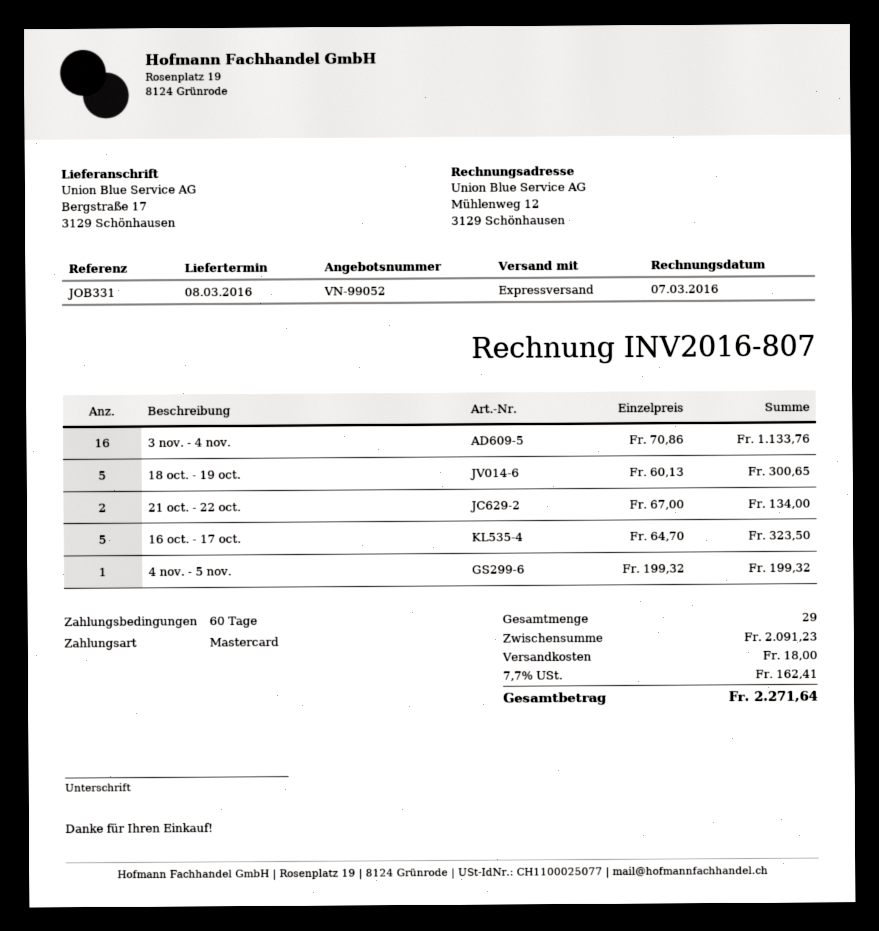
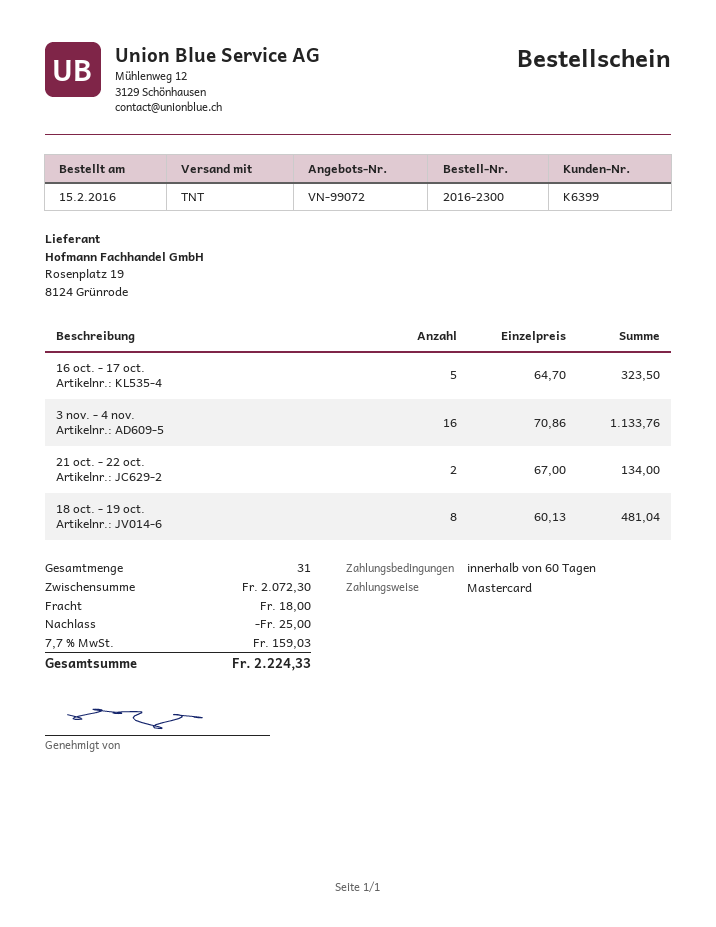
quote number: VN-99052 -> VN-99072
shipping method: express -> TNT
18 oct. - 19 oct.: 5 x 60.13 = 300.65 -> 8 x 60.13 = 481.04
4 nov. - 5 nov.: 1 x 199.32 = 199.32 -> none
total quantity: 29 -> 31
subtotal: 2091.23 -> 2072.30
discount: none -> 25.00
tax: 7.7% = 162.41 -> 7.7% = 159.03
total: 2271.64 -> 2224.33

